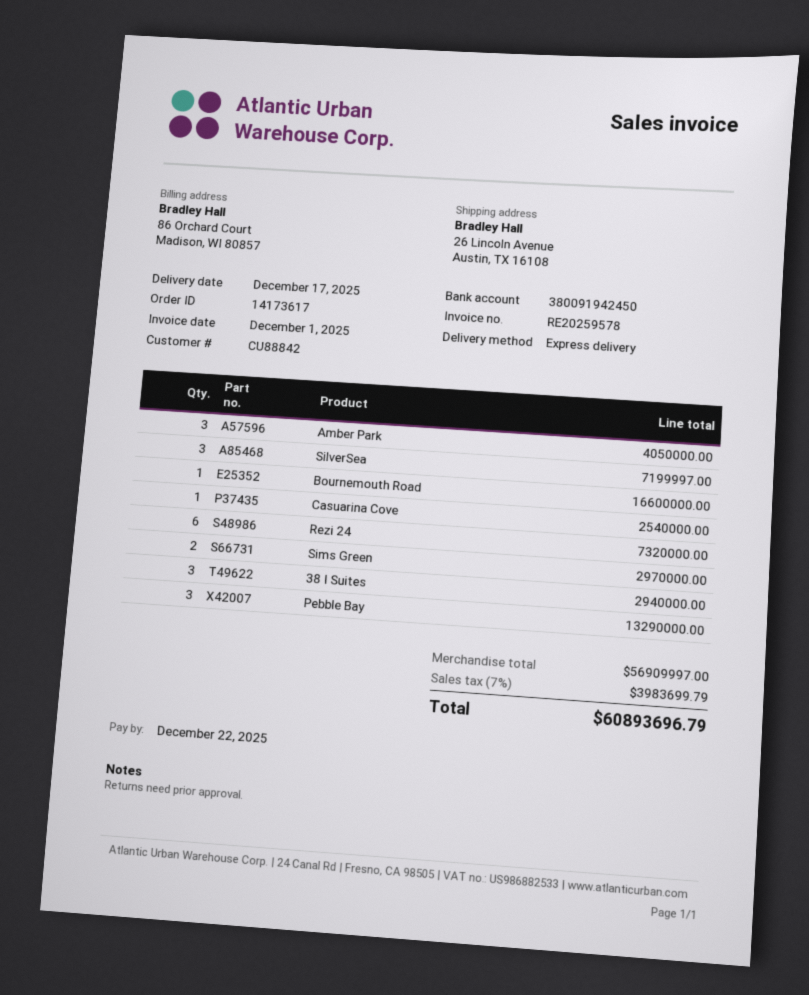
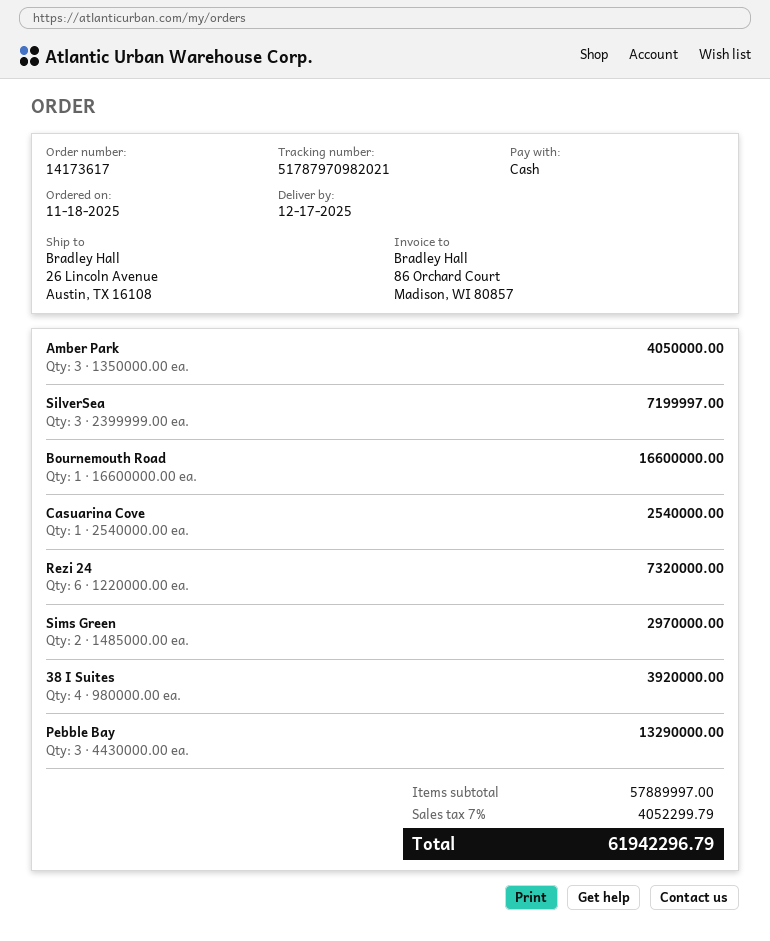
38 I Suites: 3 for 2940000.00 -> 4 for 3920000.00
subtotal: 56909997.00 -> 57889997.00
tax: 7% = 3983699.79 -> 7% = 4052299.79
total: 60893696.79 -> 61942296.79

